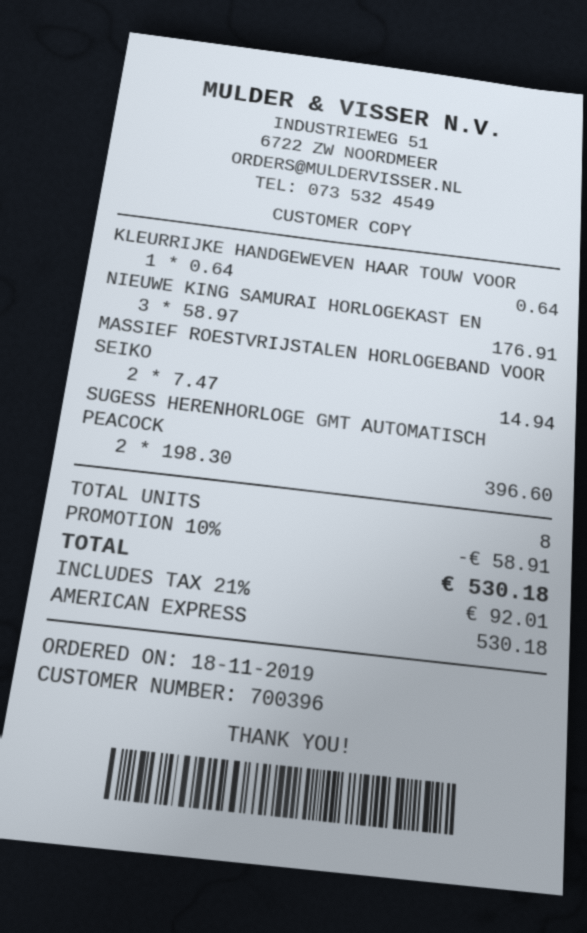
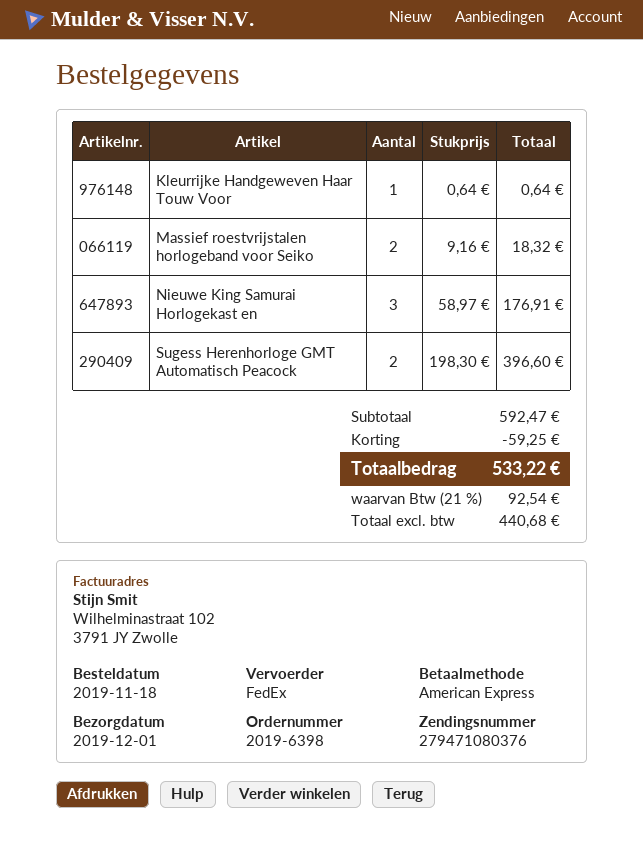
MASSIEF ROESTVRIJSTALEN HORLOGEBAND VOOR SEIKO: 2 x 7.47 = 14.94 -> 2 x 9.16 = 18.32
discount: 58.91 -> 59.25
tax: 21% = 92.01 -> 21% = 92.54
total: 530.18 -> 533.22

